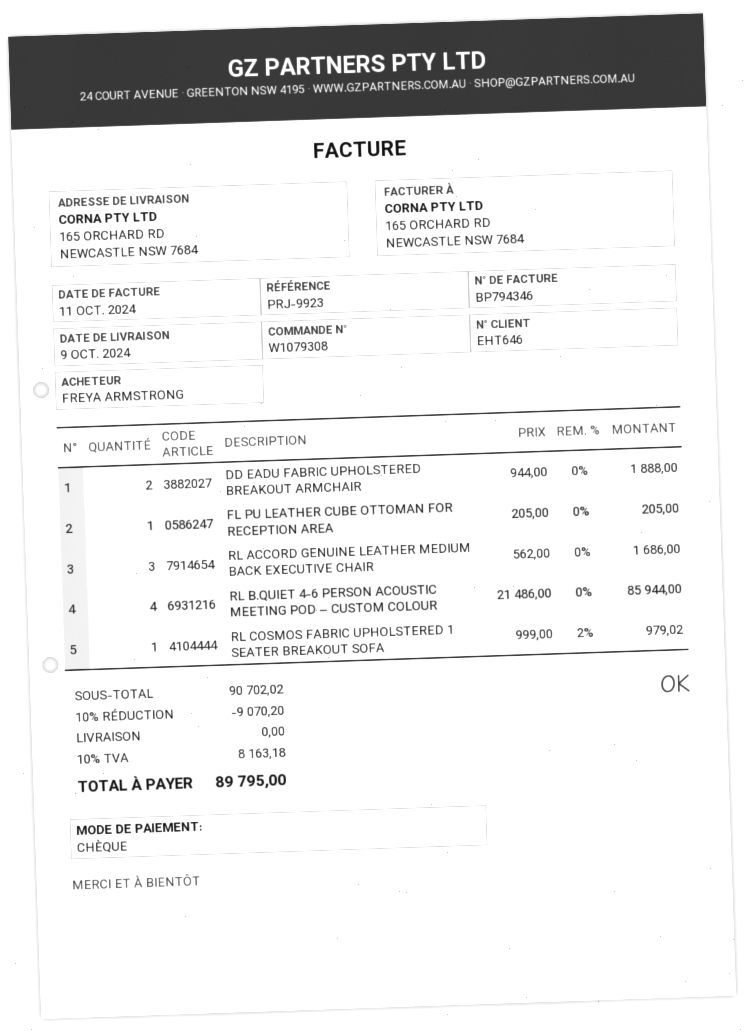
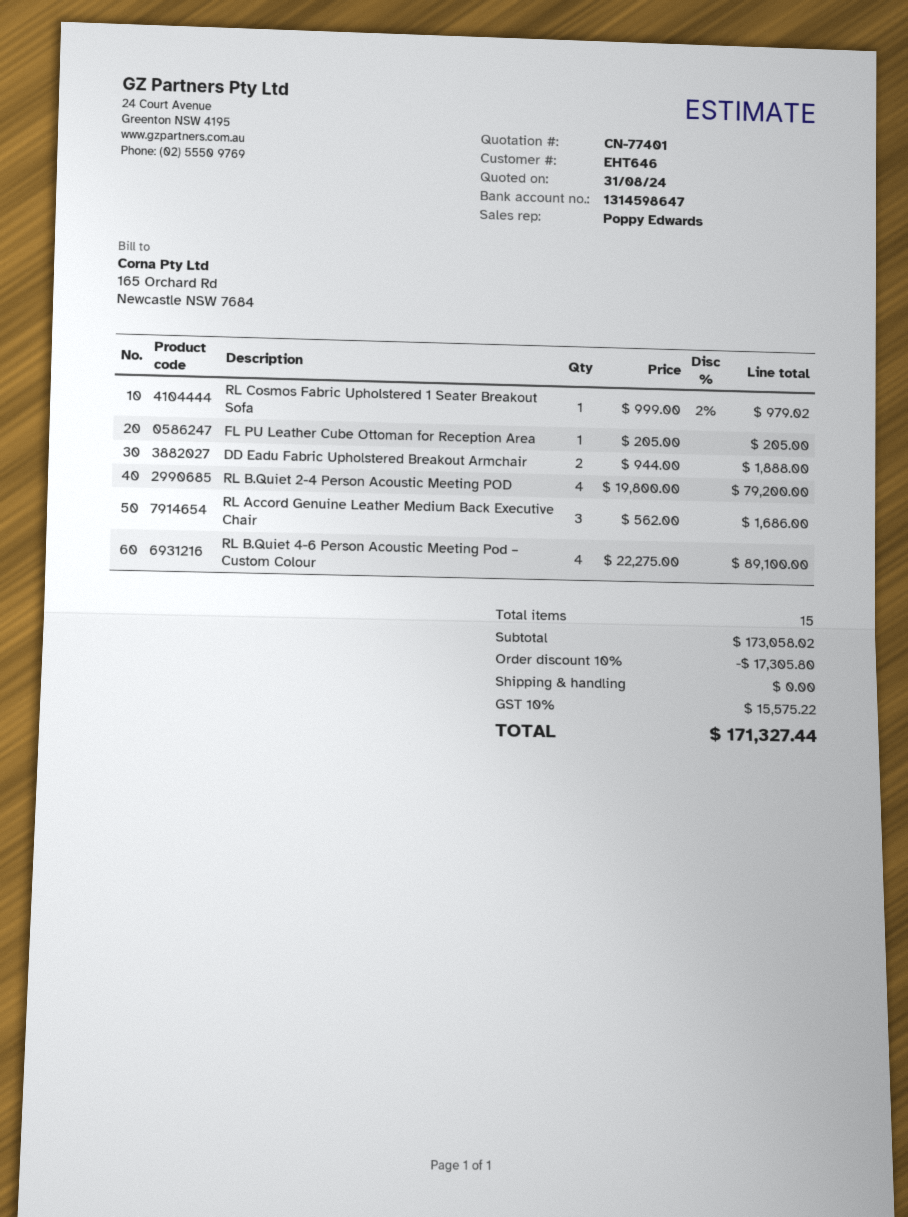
RL B.QUIET 4-6 PERSON ACOUSTIC MEETING POD – CUSTOM COLOUR: 4 x 21486.00 = 85944.00 -> 4 x 22275.00 = 89100.00
RL B.Quiet 2-4 Person Acoustic Meeting POD: none -> 4 x 19800.00 = 79200.00
subtotal: 90702.02 -> 173058.02
discount: 10% = 9070.20 -> 10% = 17305.80
tax: 10% = 8163.18 -> 10% = 15575.22
total: 89795.00 -> 171327.44

